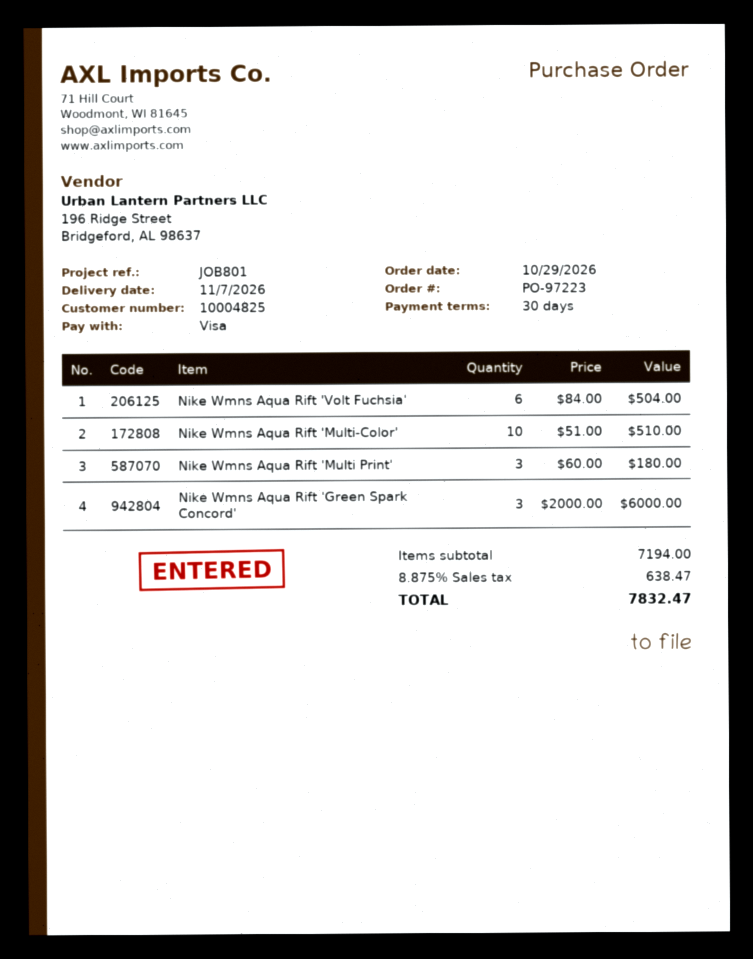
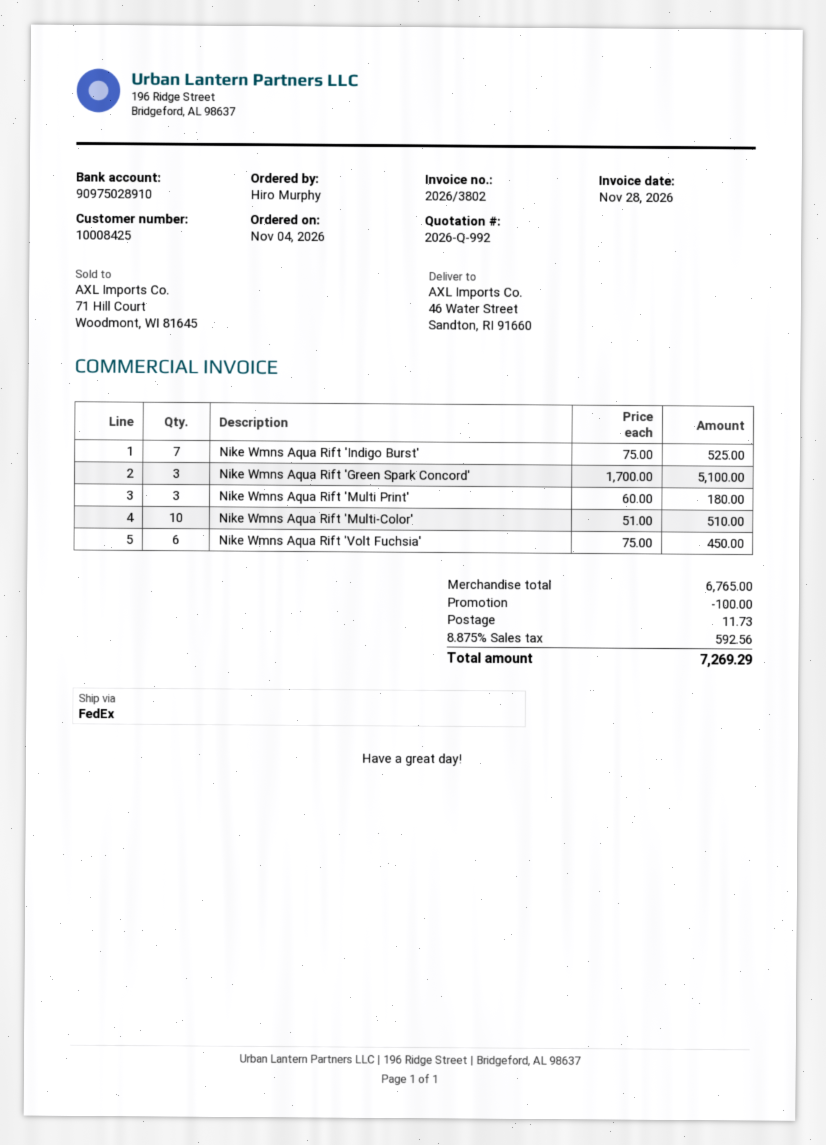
order date: 2026-10-29 -> 2026-11-04
customer number: 10004825 -> 10008425
Nike Wmns Aqua Rift 'Volt Fuchsia': 6 x 84.00 = 504.00 -> 6 x 75.00 = 450.00
Nike Wmns Aqua Rift 'Green Spark Concord': 3 x 2000.00 = 6000.00 -> 3 x 1700.00 = 5100.00
Nike Wmns Aqua Rift 'Indigo Burst': none -> 7 x 75.00 = 525.00
subtotal: 7194.00 -> 6765.00
discount: none -> 100.00
shipping: none -> 11.73
tax: 8.875% = 638.47 -> 8.875% = 592.56
total: 7832.47 -> 7269.29

